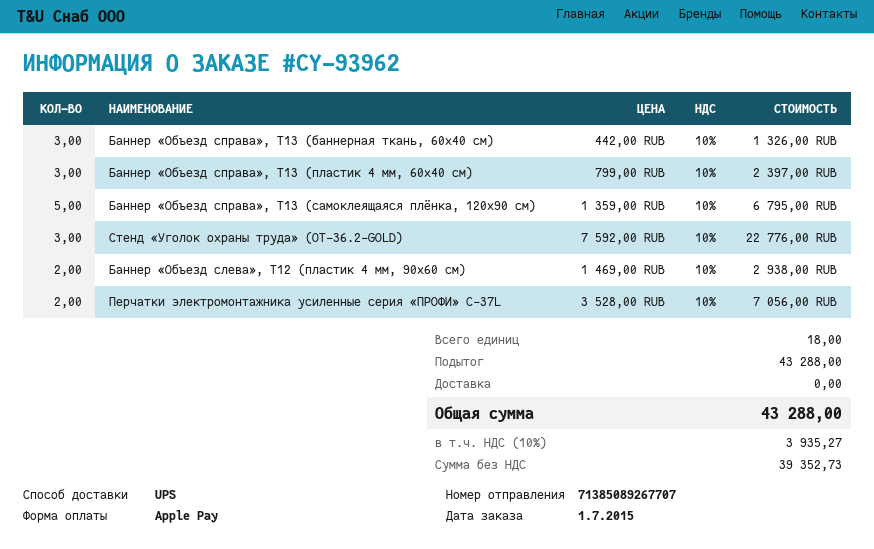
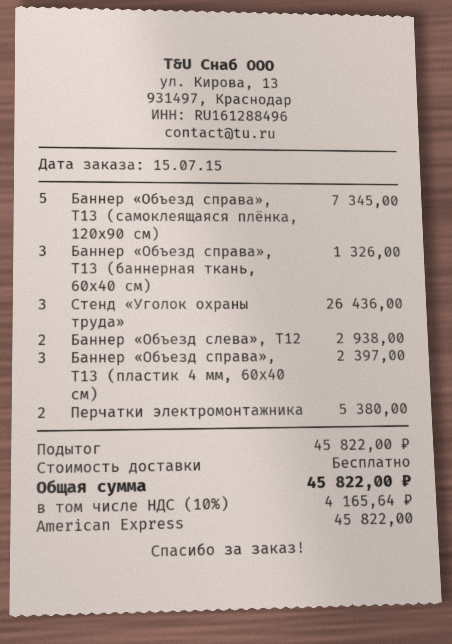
order date: 2015-07-01 -> 2015-07-15
payment method: Apple Pay -> American Express
Баннер «Объезд справа», T13 (самоклеящаяся плёнка, 120х90 см): 5 for 6795.00 -> 5 for 7345.00
Стенд «Уголок охраны труда» (OT-36.2-GOLD): 3 for 22776.00 -> 3 for 26436.00
Перчатки электромонтажника усиленные серия «ПРОФИ» С-37L: 2 for 7056.00 -> 2 for 5380.00
subtotal: 43288.00 -> 45822.00
tax: 10% = 3935.27 -> 10% = 4165.64
total: 43288.00 -> 45822.00

